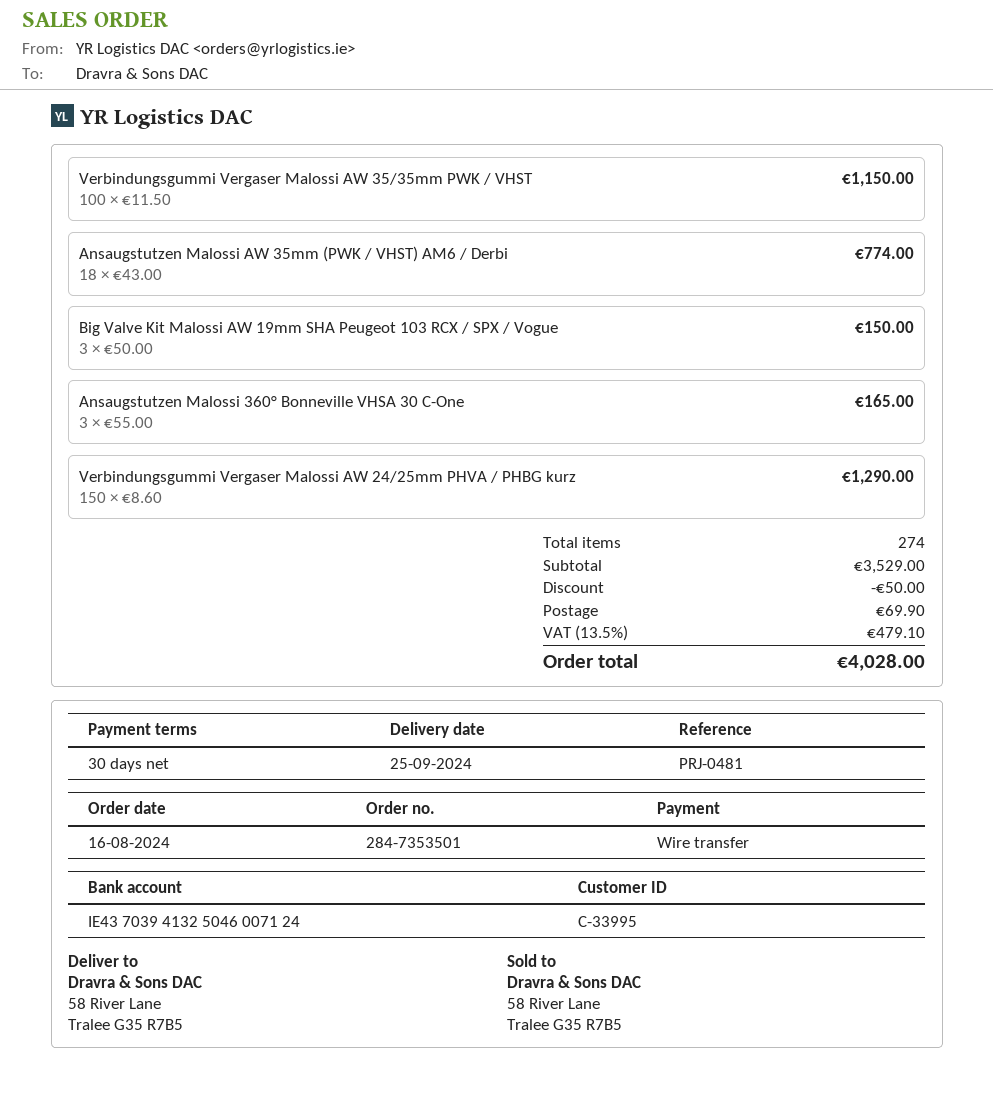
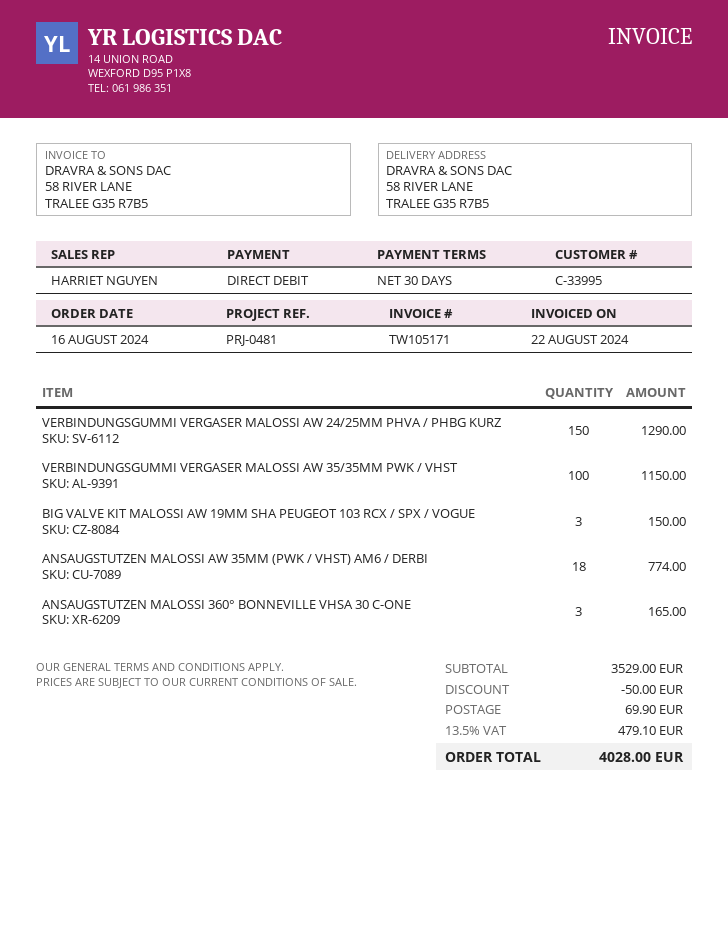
payment method: bank transfer -> direct debit

